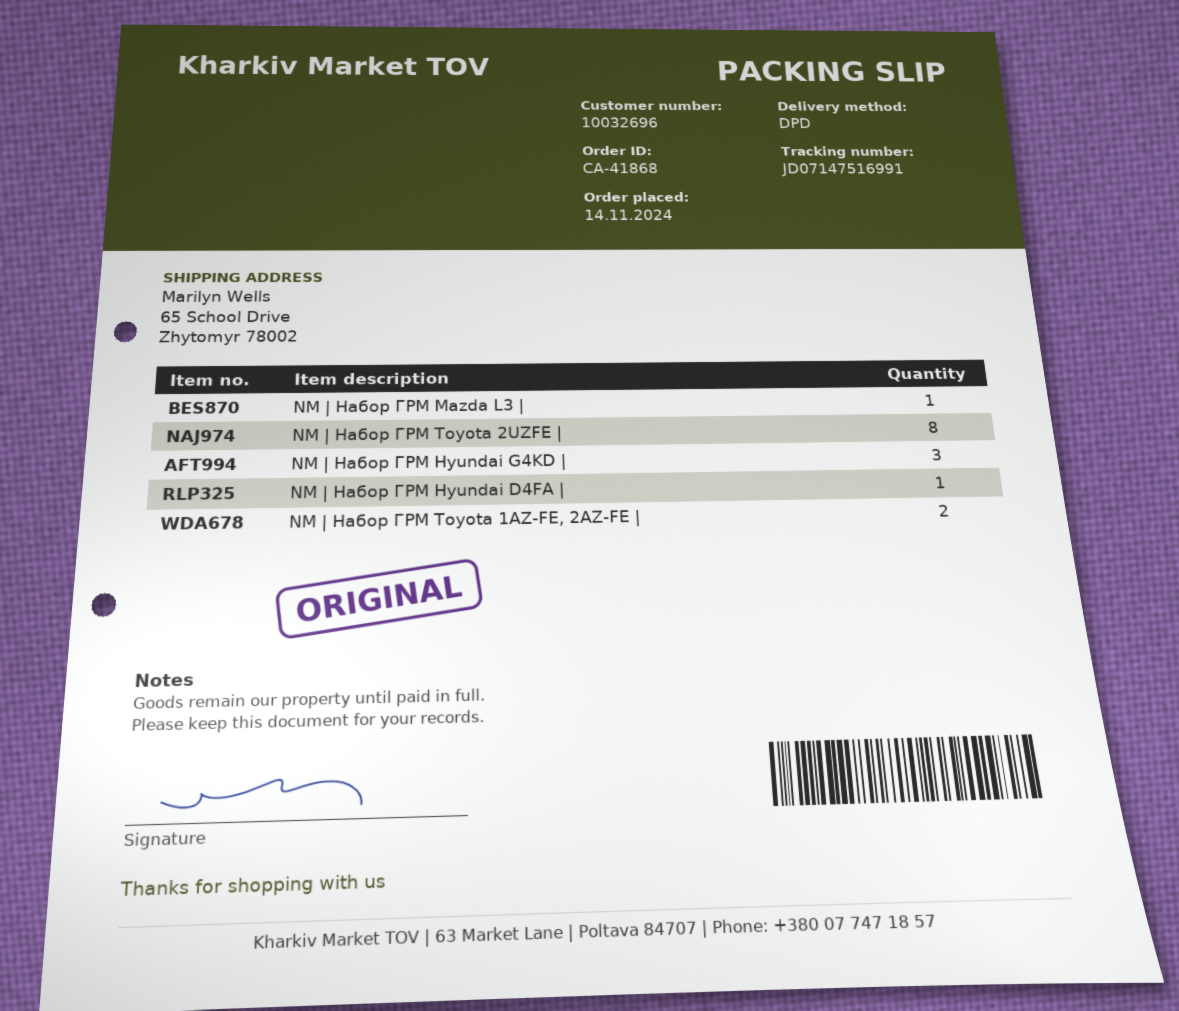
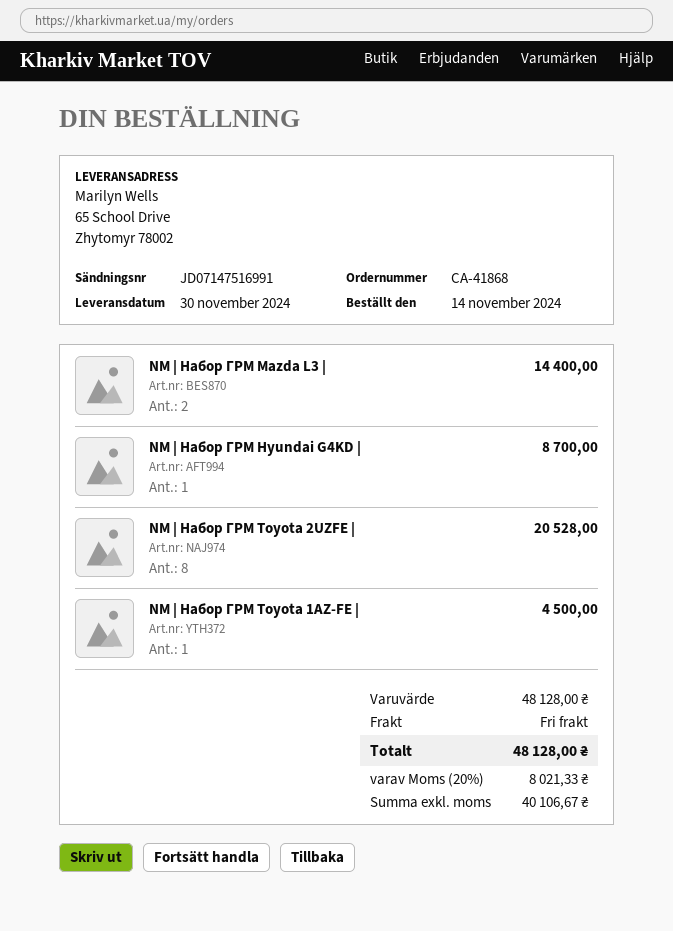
NM | Набор ГРМ Mazda L3 |: 1 -> 2
NM | Набор ГРМ Hyundai G4KD |: 3 -> 1
NM | Набор ГРМ Hyundai D4FA |: 1 -> none
NM | Набор ГРМ Toyota 1AZ-FE, 2AZ-FE |: 2 -> none
NM | Набор ГРМ Toyota 1AZ-FE |: none -> 1

